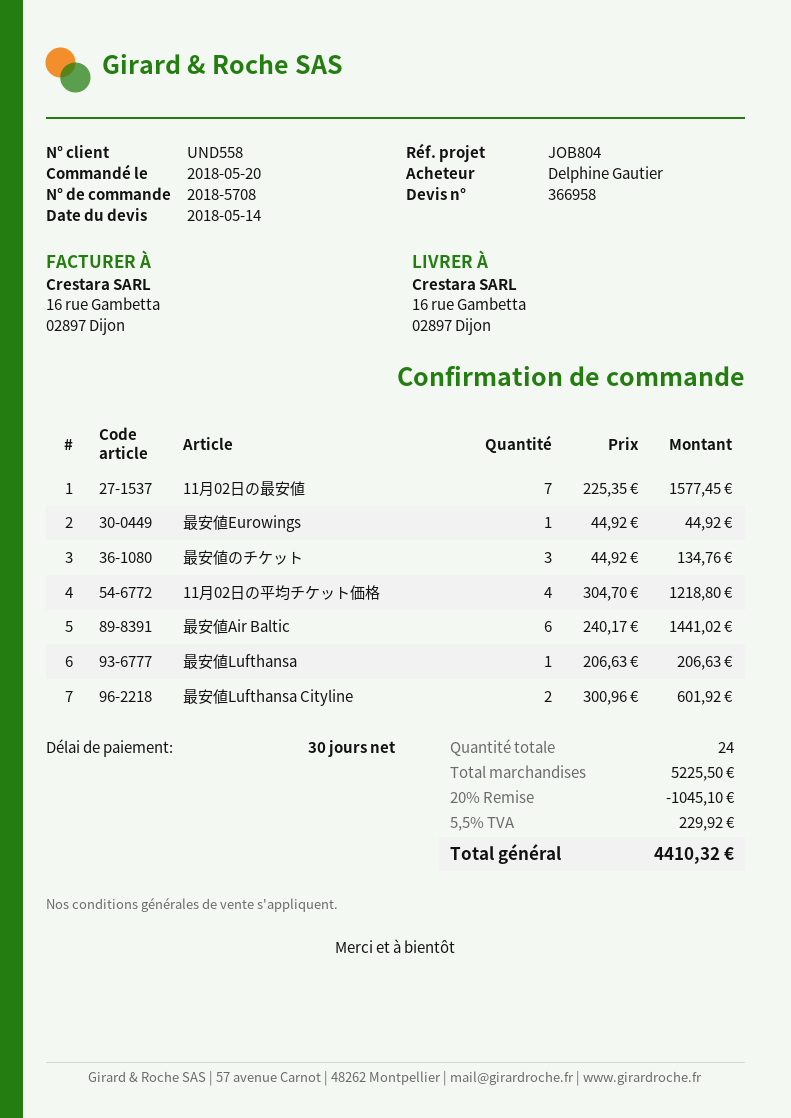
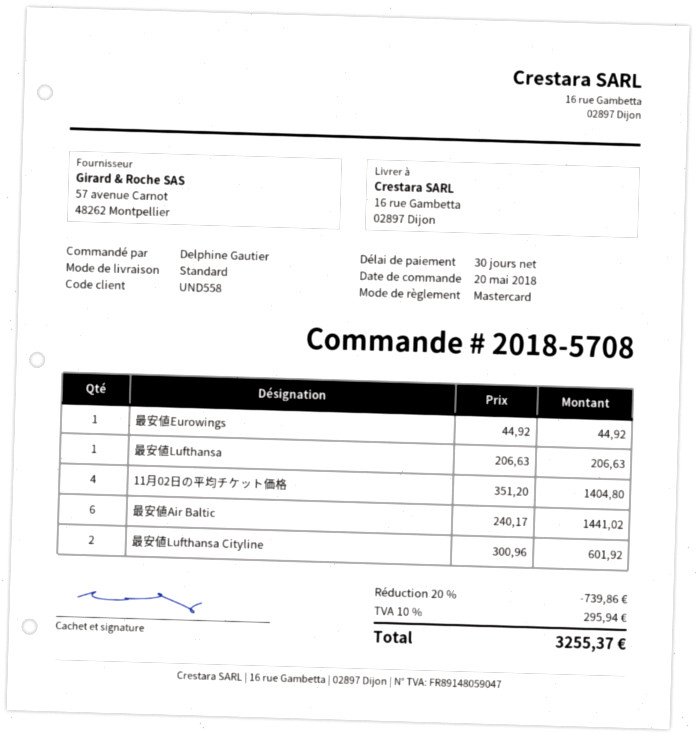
11月02日の最安値: 7 x 225.35 = 1577.45 -> none
最安値のチケット: 3 x 44.92 = 134.76 -> none
11月02日の平均チケット価格: 4 x 304.70 = 1218.80 -> 4 x 351.20 = 1404.80
discount: 20% = 1045.10 -> 20% = 739.86
tax: 5.5% = 229.92 -> 10% = 295.94
total: 4410.32 -> 3255.37

